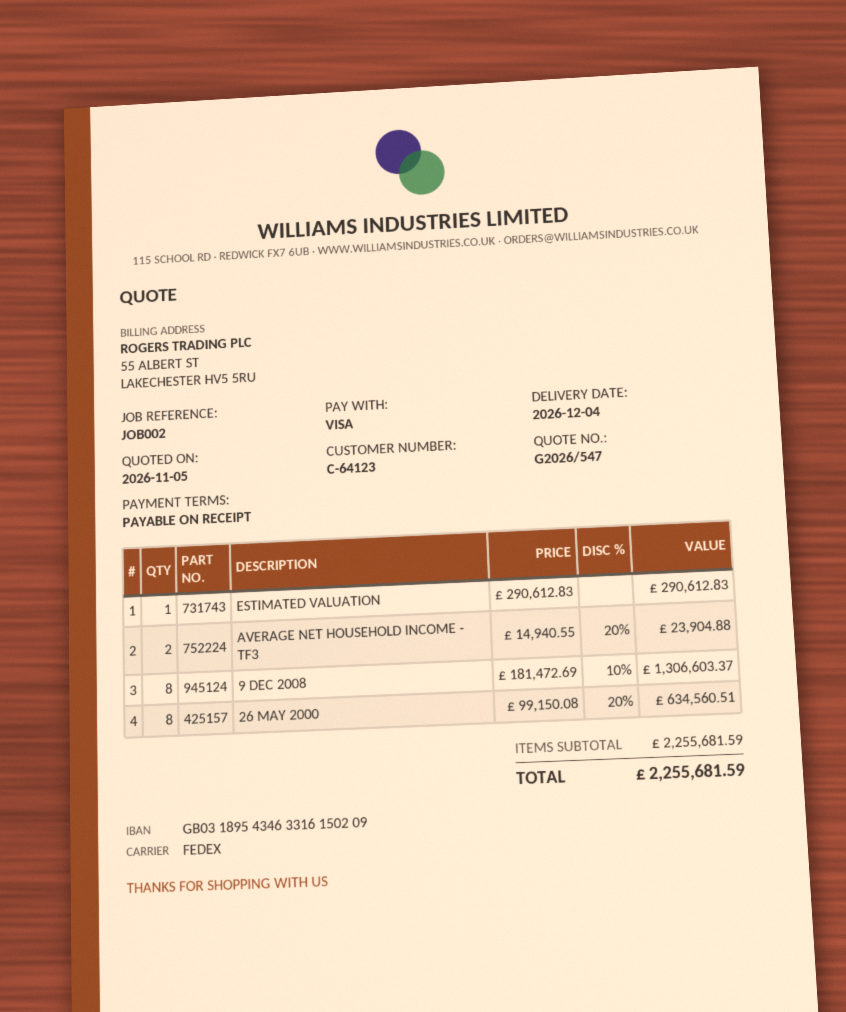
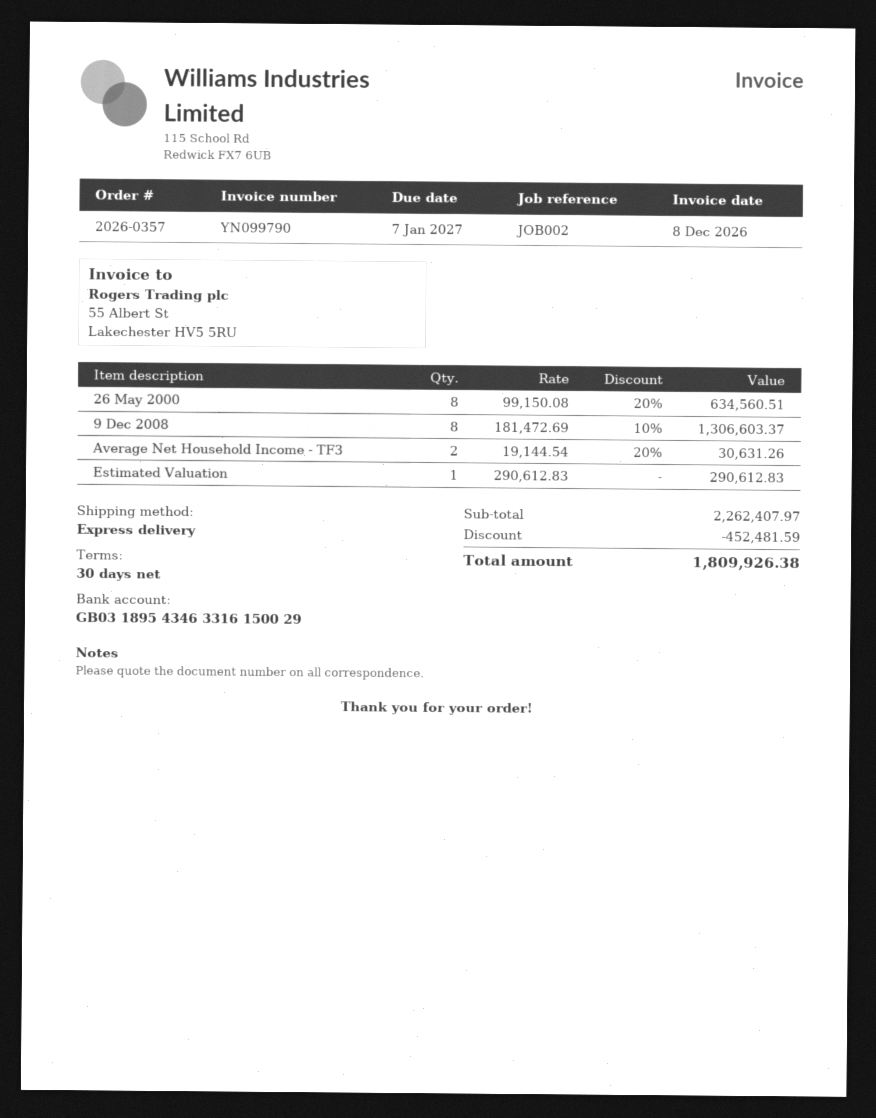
payment terms: on receipt -> 30 days
bank account: GB03189543463316150209 -> GB03189543463316150029
shipping method: FedEx -> express
AVERAGE NET HOUSEHOLD INCOME - TF3: 2 x 14940.55 - 20% = 23904.88 -> 2 x 19144.54 - 20% = 30631.26
subtotal: 2255681.59 -> 2262407.97
discount: none -> 452481.59
total: 2255681.59 -> 1809926.38

